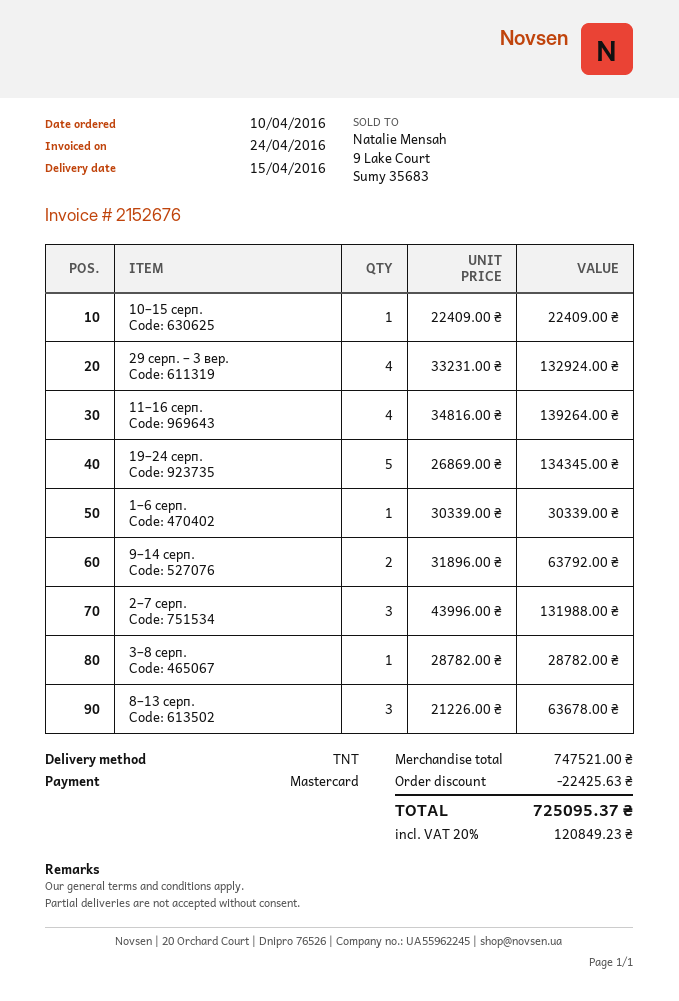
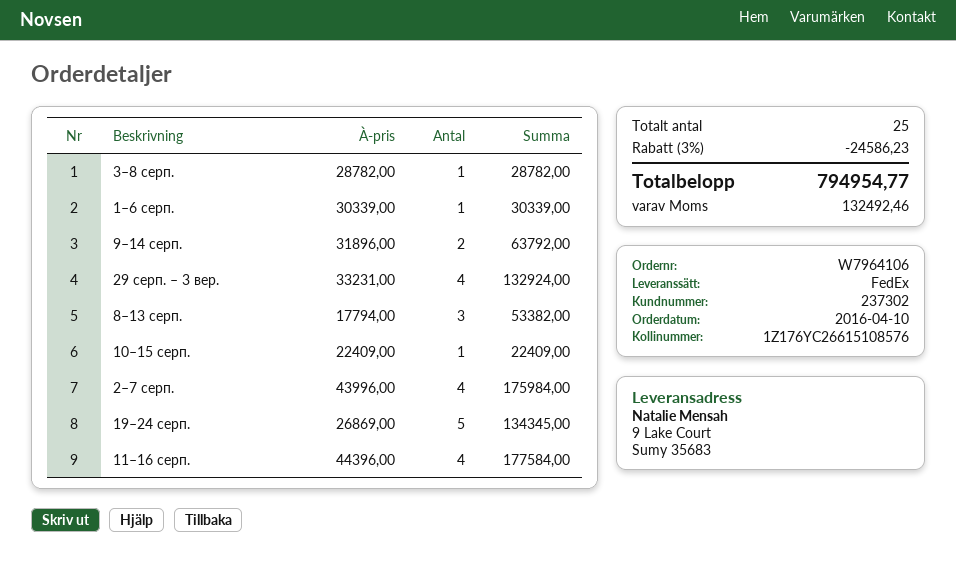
shipping method: TNT -> FedEx
11–16 серп.: 4 x 34816.00 = 139264.00 -> 4 x 44396.00 = 177584.00
2–7 серп.: 3 x 43996.00 = 131988.00 -> 4 x 43996.00 = 175984.00
8–13 серп.: 3 x 21226.00 = 63678.00 -> 3 x 17794.00 = 53382.00
discount: 22425.63 -> 24586.23
tax: 120849.23 -> 132492.46
total: 725095.37 -> 794954.77

